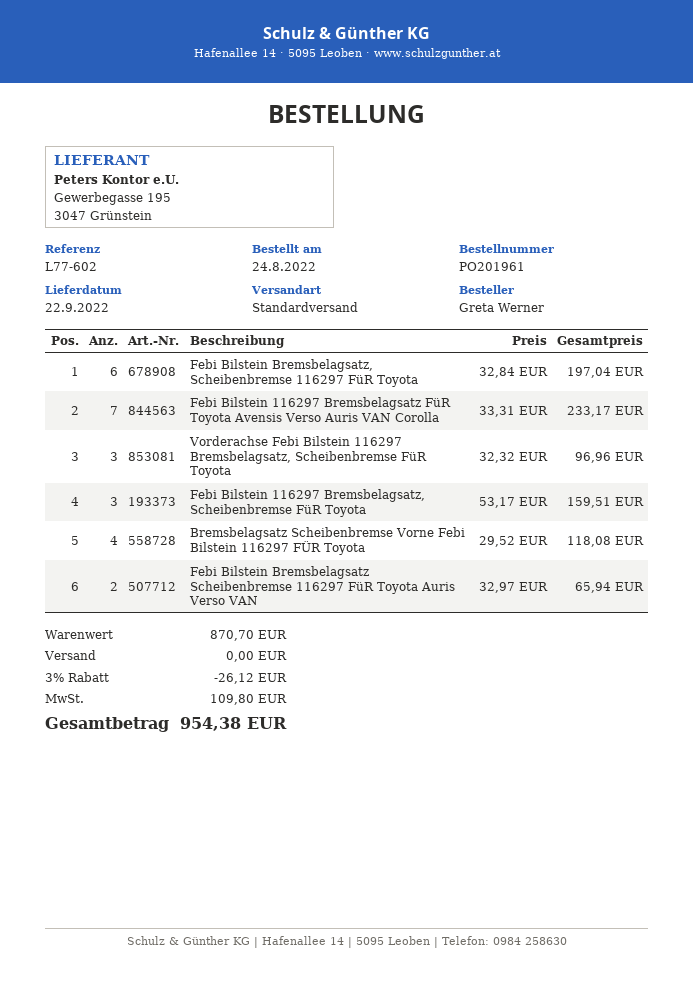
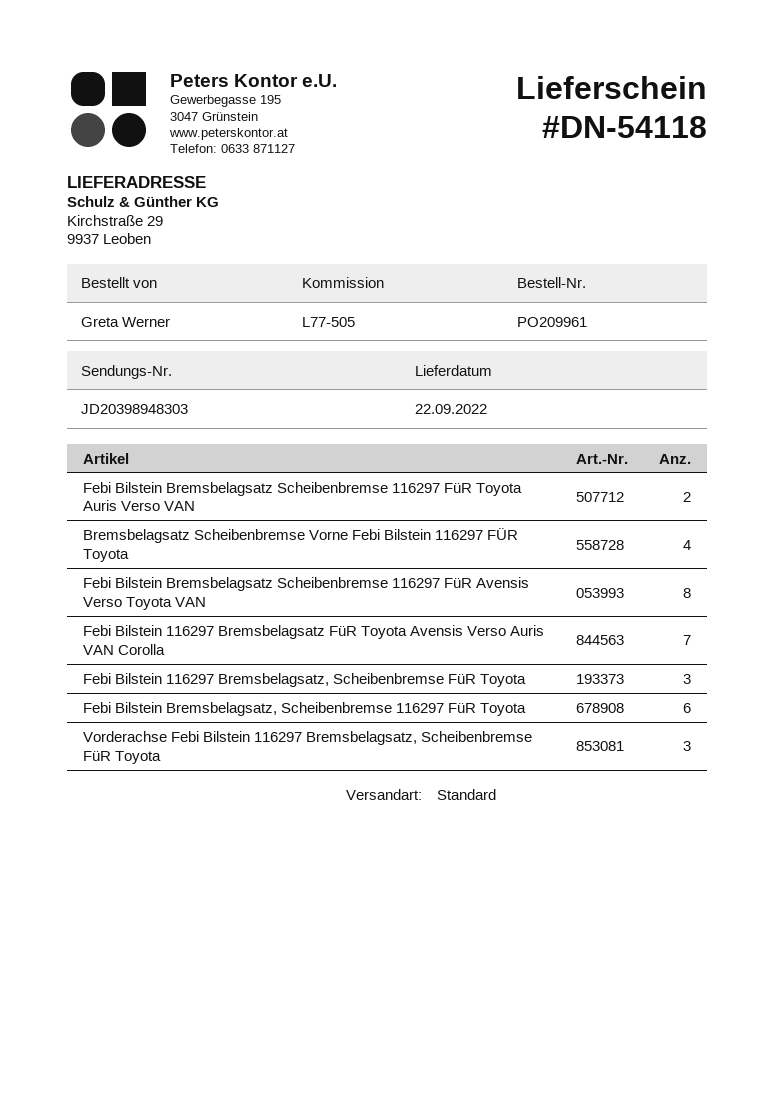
order number: PO201961 -> PO209961
reference: L77-602 -> L77-505
Febi Bilstein Bremsbelagsatz Scheibenbremse 116297 FüR Avensis Verso Toyota VAN: none -> 8

